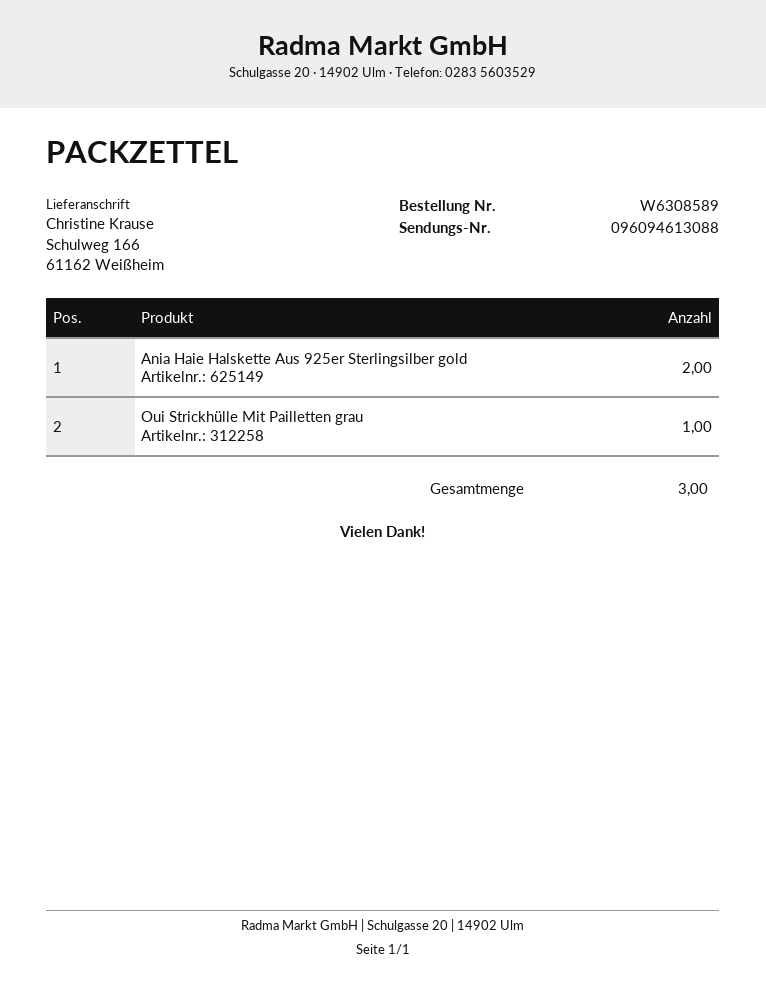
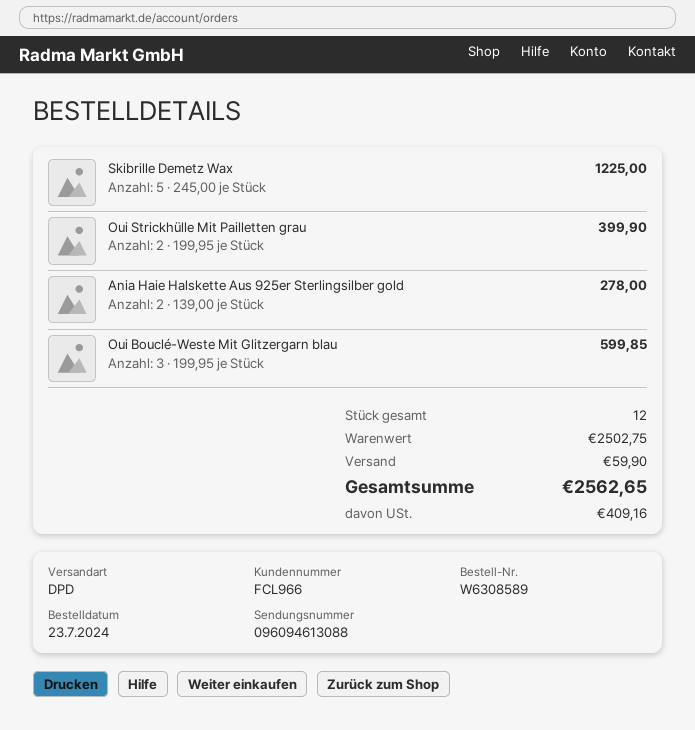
Oui Strickhülle Mit Pailletten grau: 1 -> 2
Skibrille Demetz Wax: none -> 5
Oui Bouclé-Weste Mit Glitzergarn blau: none -> 3
total quantity: 3 -> 12

